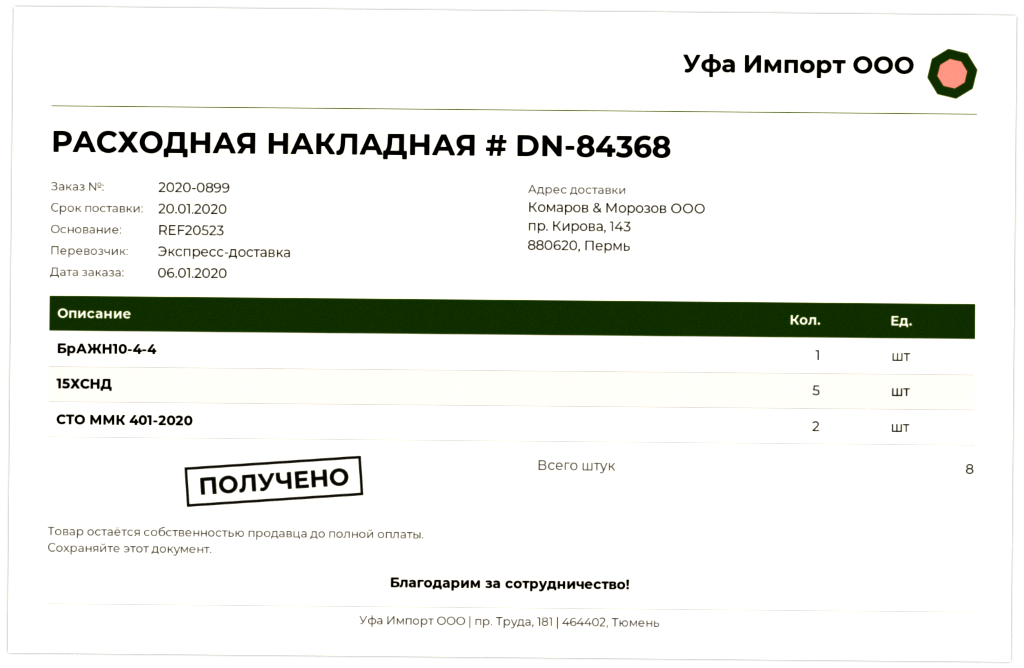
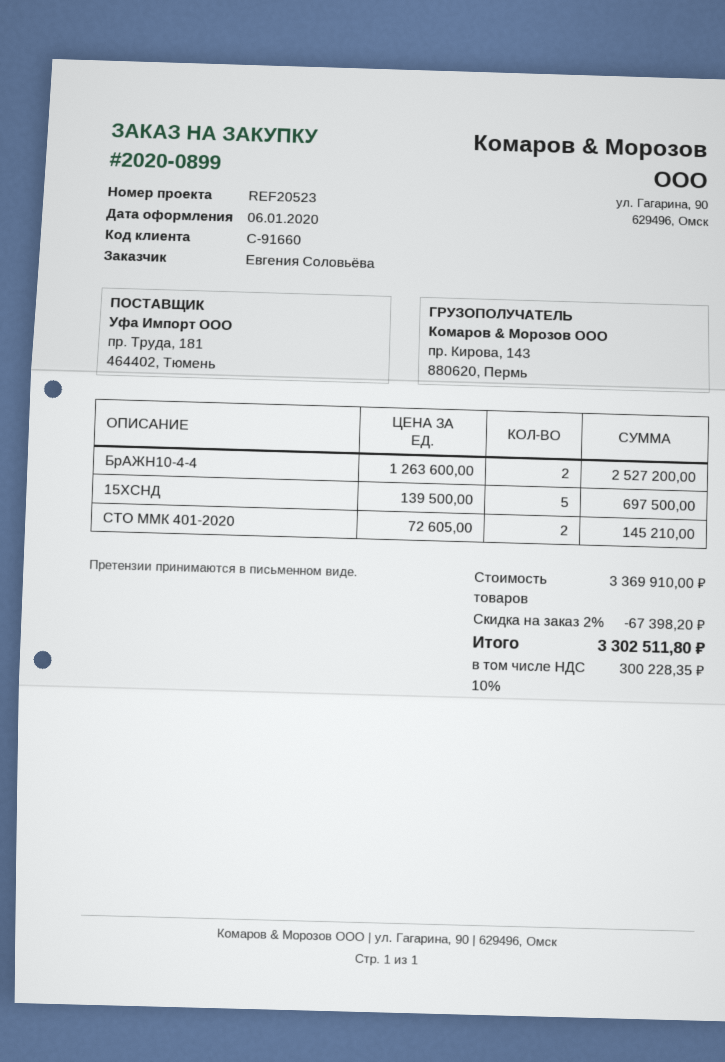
БрАЖН10-4-4: 1 -> 2

